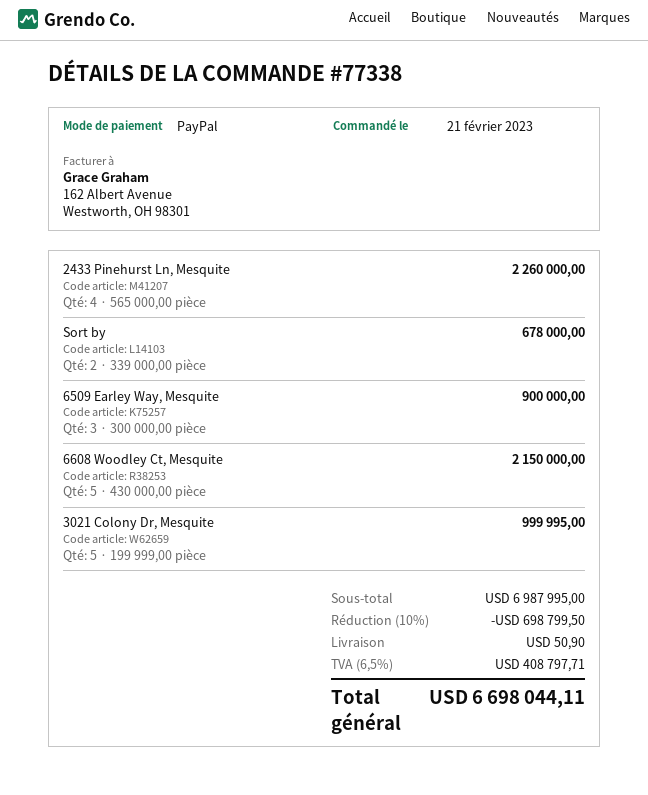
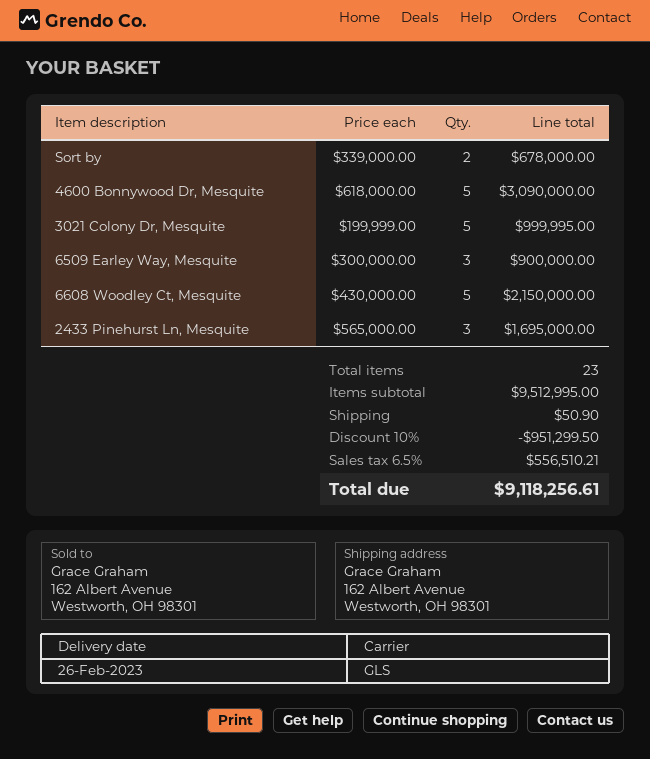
2433 Pinehurst Ln, Mesquite: 4 x 565000.00 = 2260000.00 -> 3 x 565000.00 = 1695000.00
4600 Bonnywood Dr, Mesquite: none -> 5 x 618000.00 = 3090000.00
subtotal: 6987995.00 -> 9512995.00
discount: 10% = 698799.50 -> 10% = 951299.50
tax: 6.5% = 408797.71 -> 6.5% = 556510.21
total: 6698044.11 -> 9118256.61

